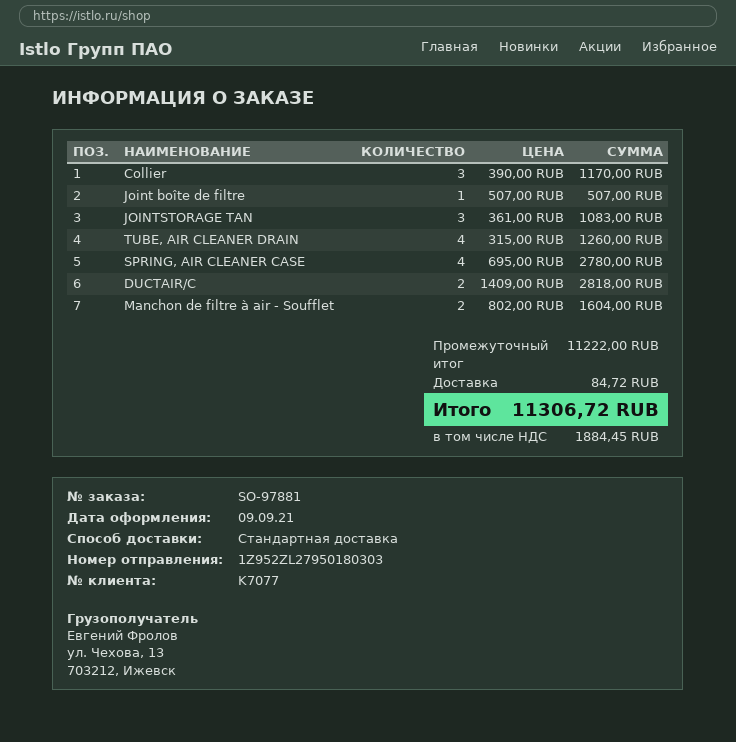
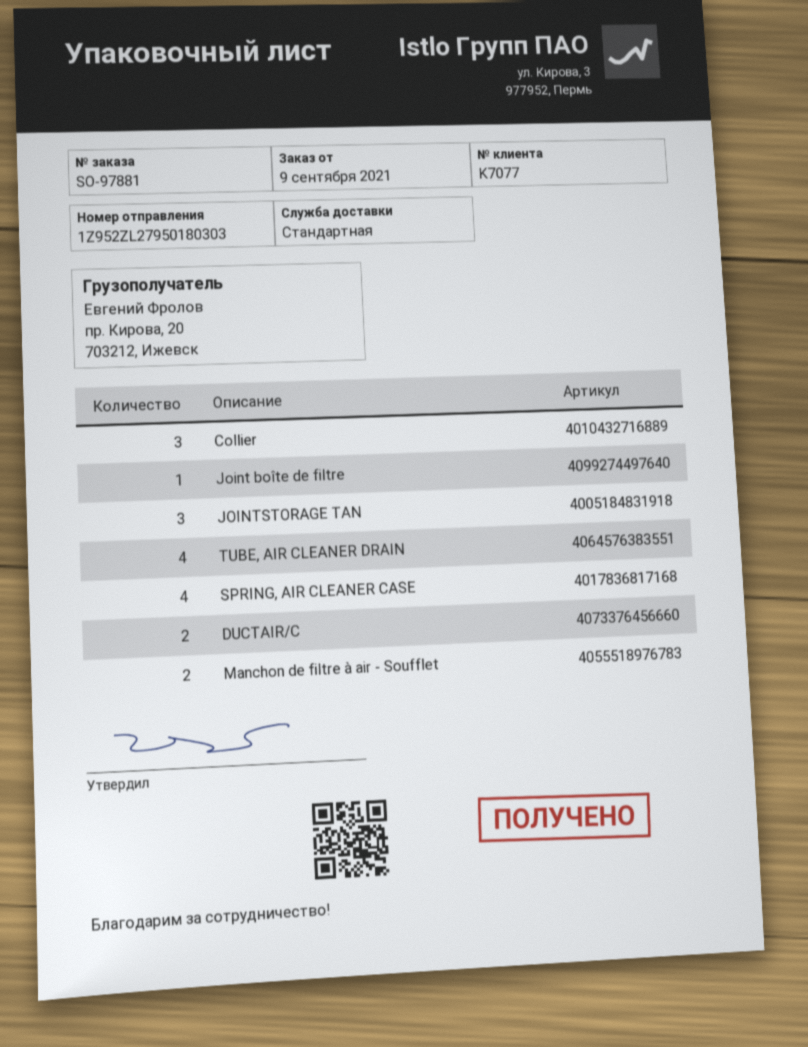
ship to: ул. Чехова, 13, 703212, Ижевск -> пр. Кирова, 20, 703212, Ижевск

